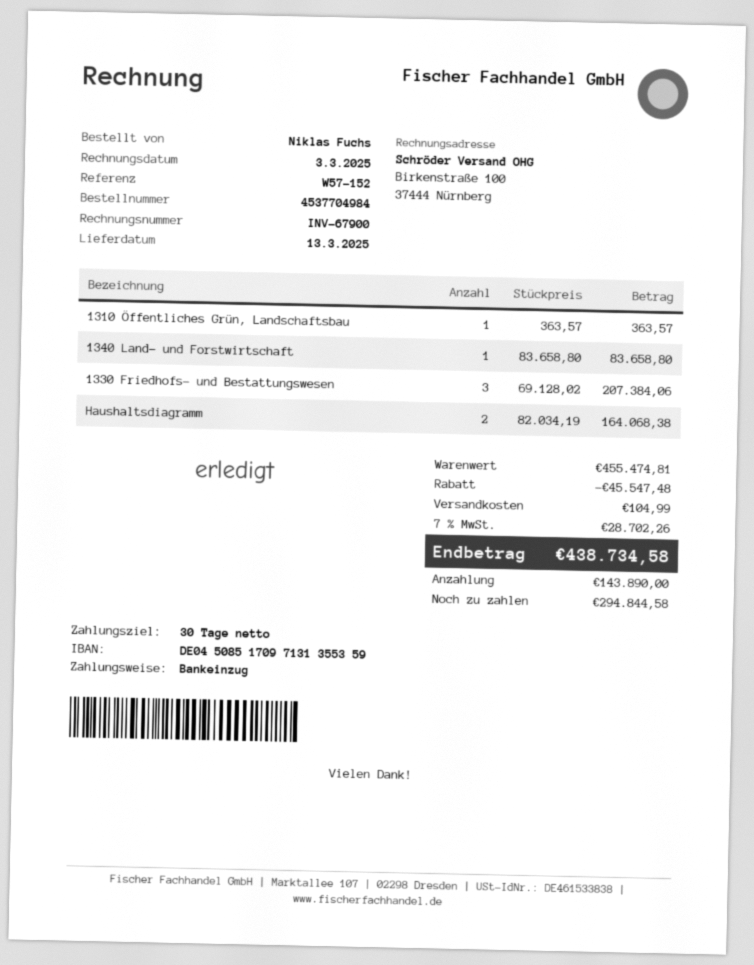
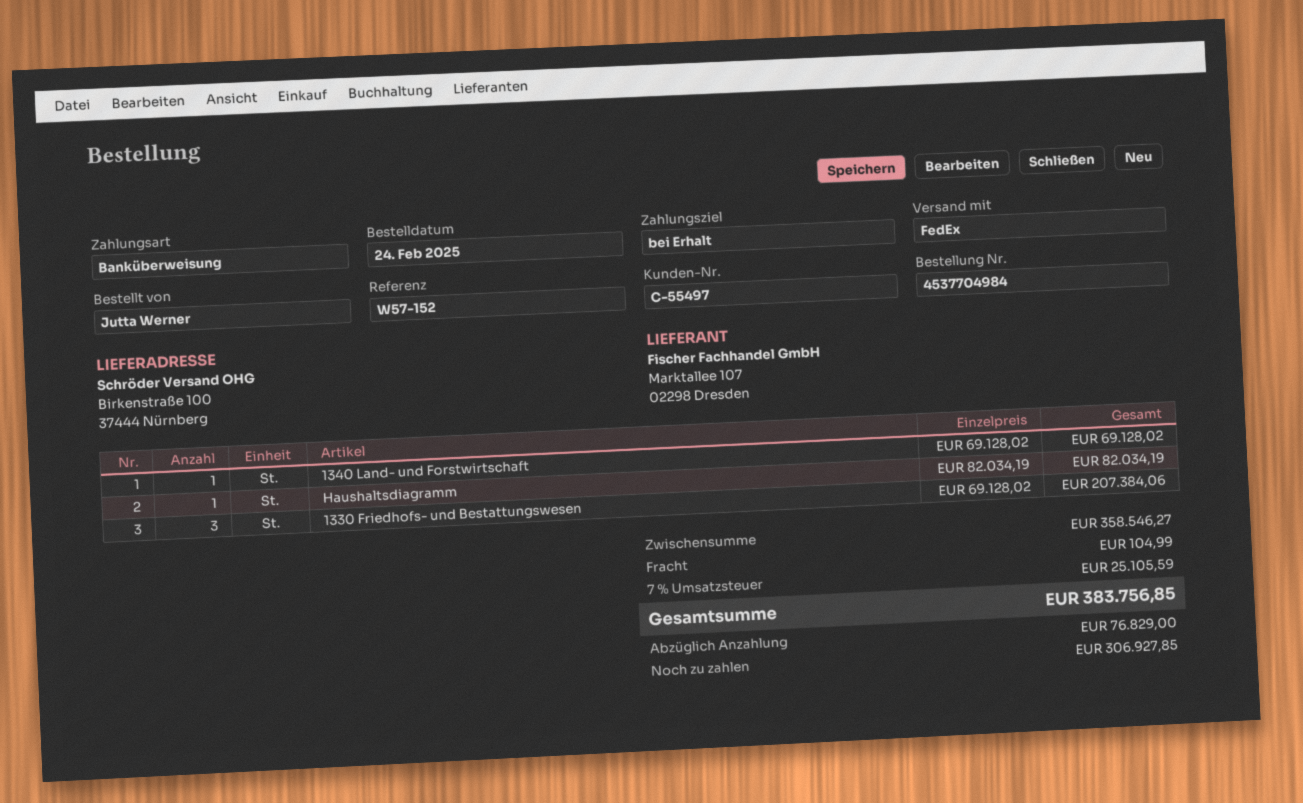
payment terms: 30 days -> on receipt
ordered by: Niklas Fuchs -> Jutta Werner
payment method: direct debit -> bank transfer
1310 Öffentliches Grün, Landschaftsbau: 1 x 363.57 = 363.57 -> none
1340 Land- und Forstwirtschaft: 1 x 83658.80 = 83658.80 -> 1 x 69128.02 = 69128.02
Haushaltsdiagramm: 2 x 82034.19 = 164068.38 -> 1 x 82034.19 = 82034.19
subtotal: 455474.81 -> 358546.27
discount: 45547.48 -> none
tax: 7% = 28702.26 -> 7% = 25105.59
total: 438734.58 -> 383756.85
deposit: 143890.00 -> 76829.00
balance: 294844.58 -> 306927.85

